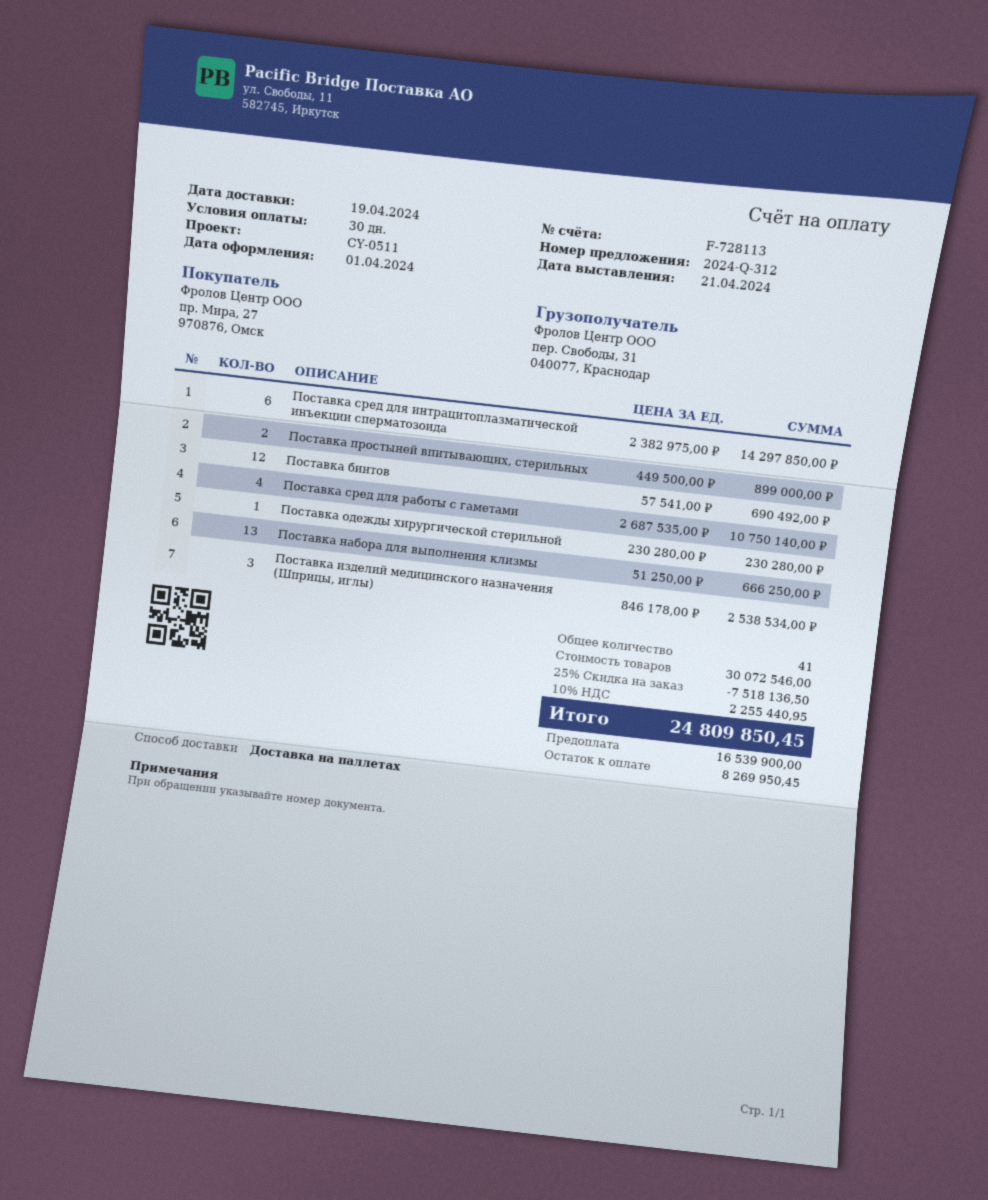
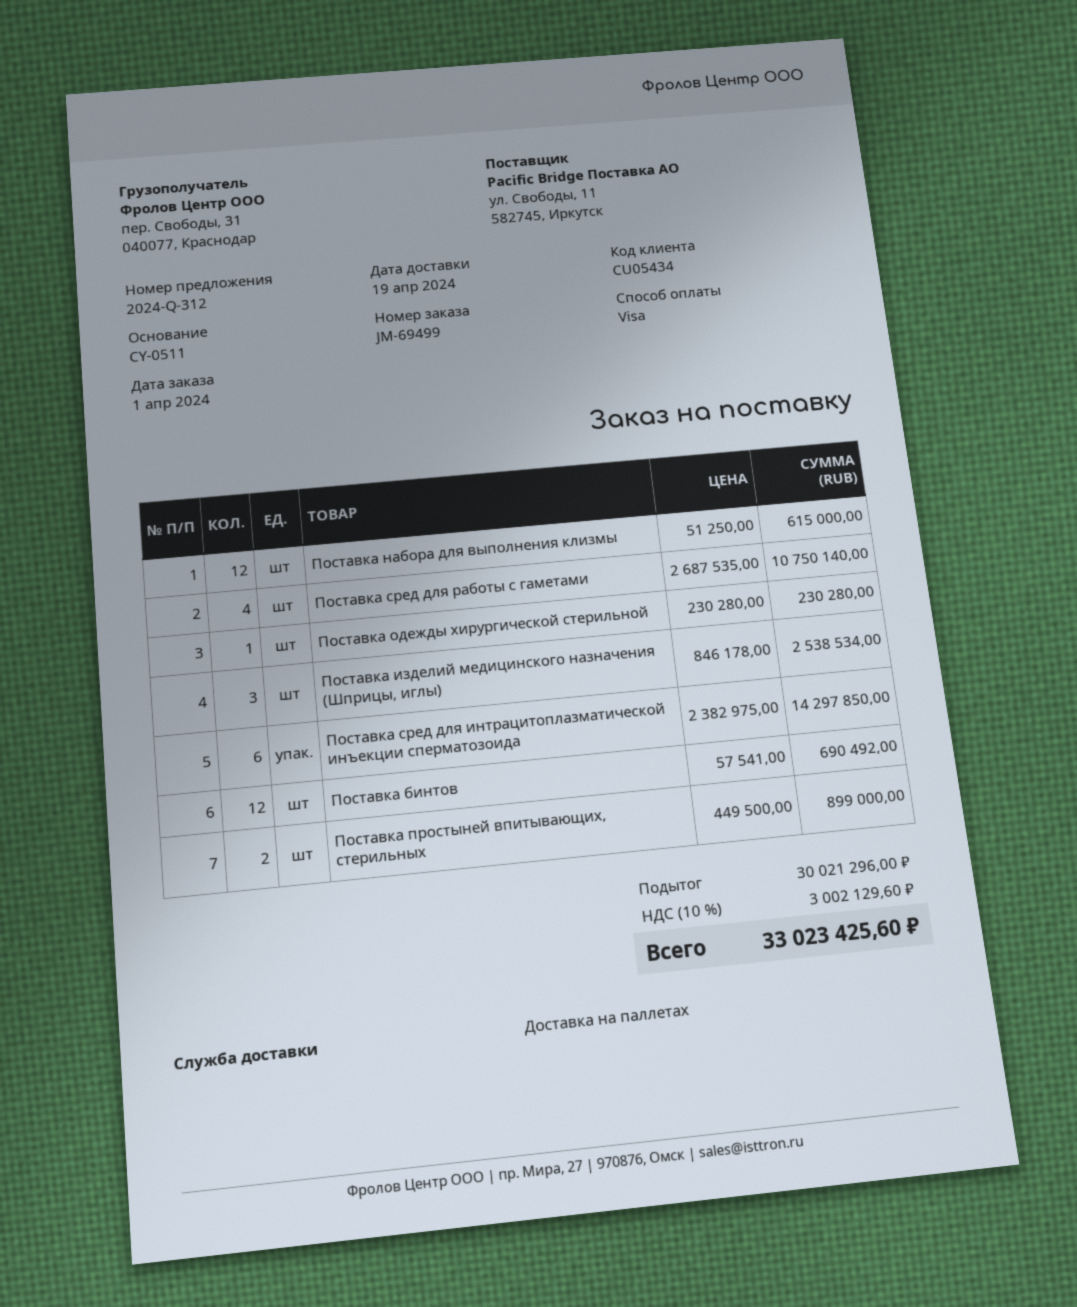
Поставка набора для выполнения клизмы: 13 x 51250.00 = 666250.00 -> 12 x 51250.00 = 615000.00
subtotal: 30072546.00 -> 30021296.00
discount: 25% = 7518136.50 -> none
tax: 10% = 2255440.95 -> 10% = 3002129.60
total: 24809850.45 -> 33023425.60

